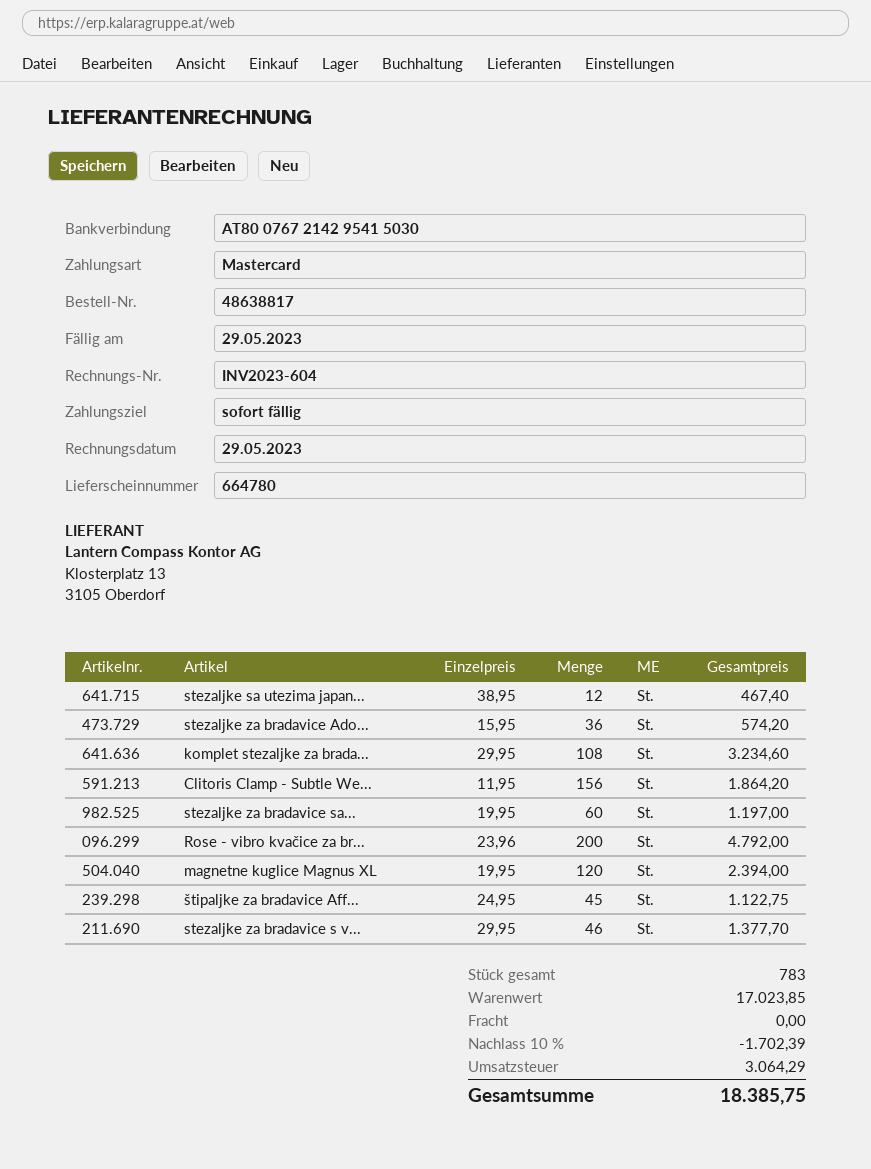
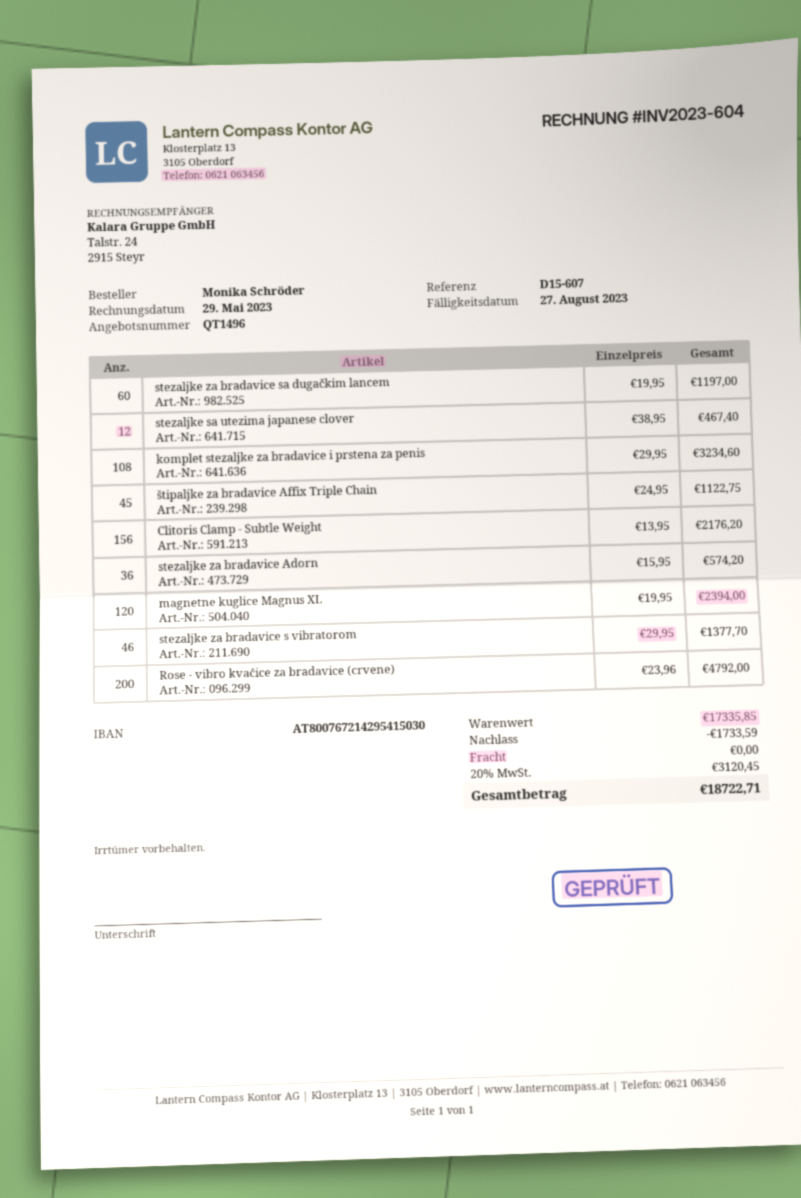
due date: 2023-05-29 -> 2023-08-27
Clitoris Clamp - Subtle We...: 156 x 11.95 = 1864.20 -> 156 x 13.95 = 2176.20
subtotal: 17023.85 -> 17335.85
discount: 1702.39 -> 1733.59
tax: 3064.29 -> 3120.45
total: 18385.75 -> 18722.71

